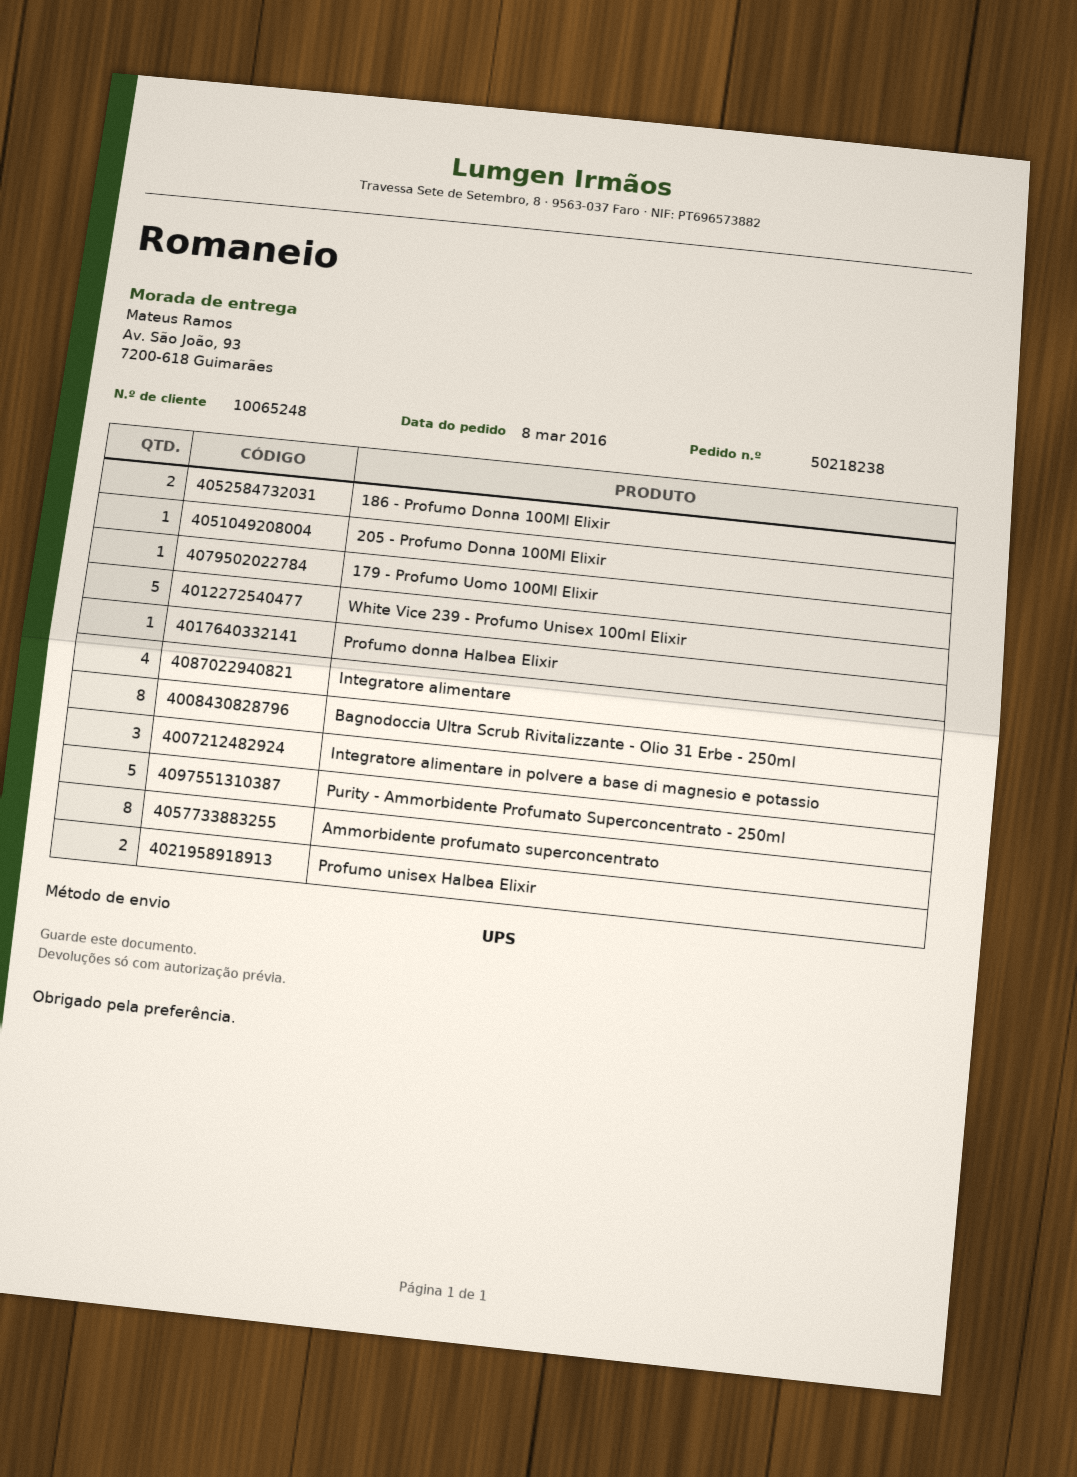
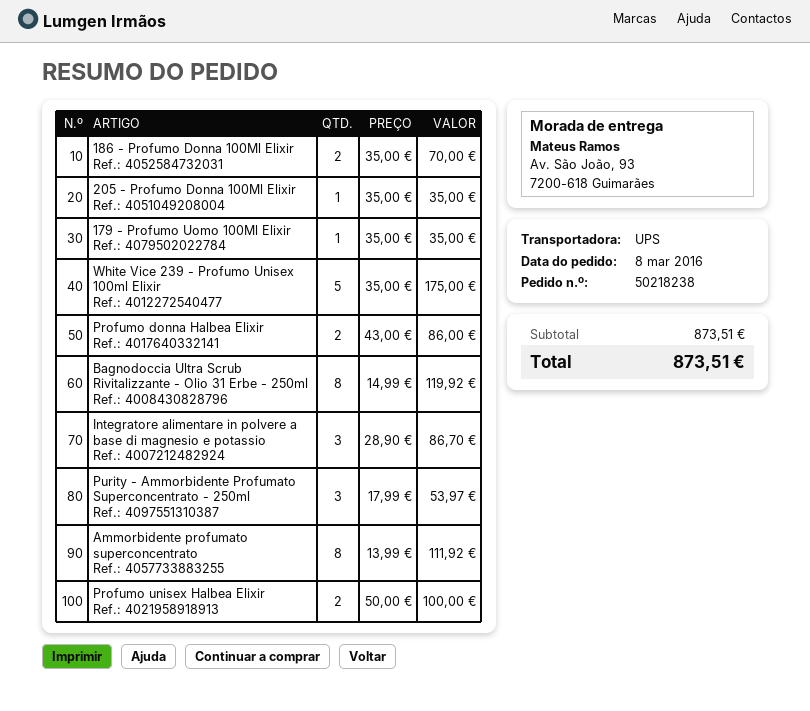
Profumo donna Halbea Elixir: 1 -> 2
Integratore alimentare: 4 -> none
Purity - Ammorbidente Profumato Superconcentrato - 250ml: 5 -> 3

